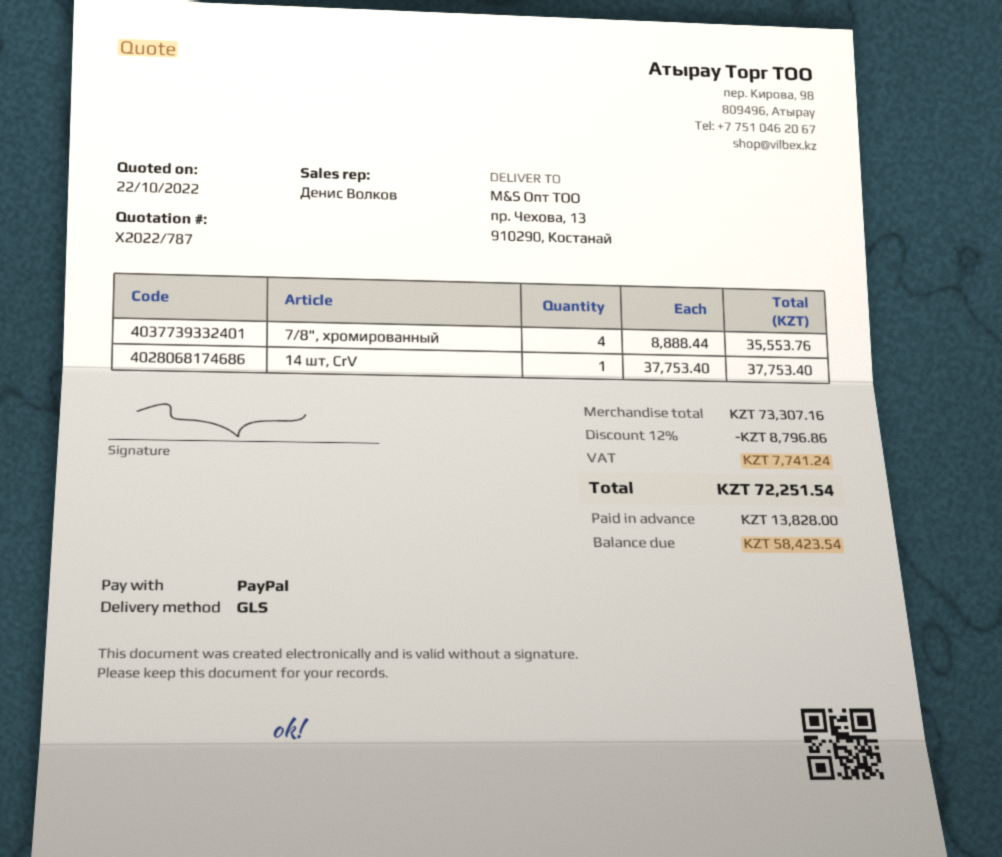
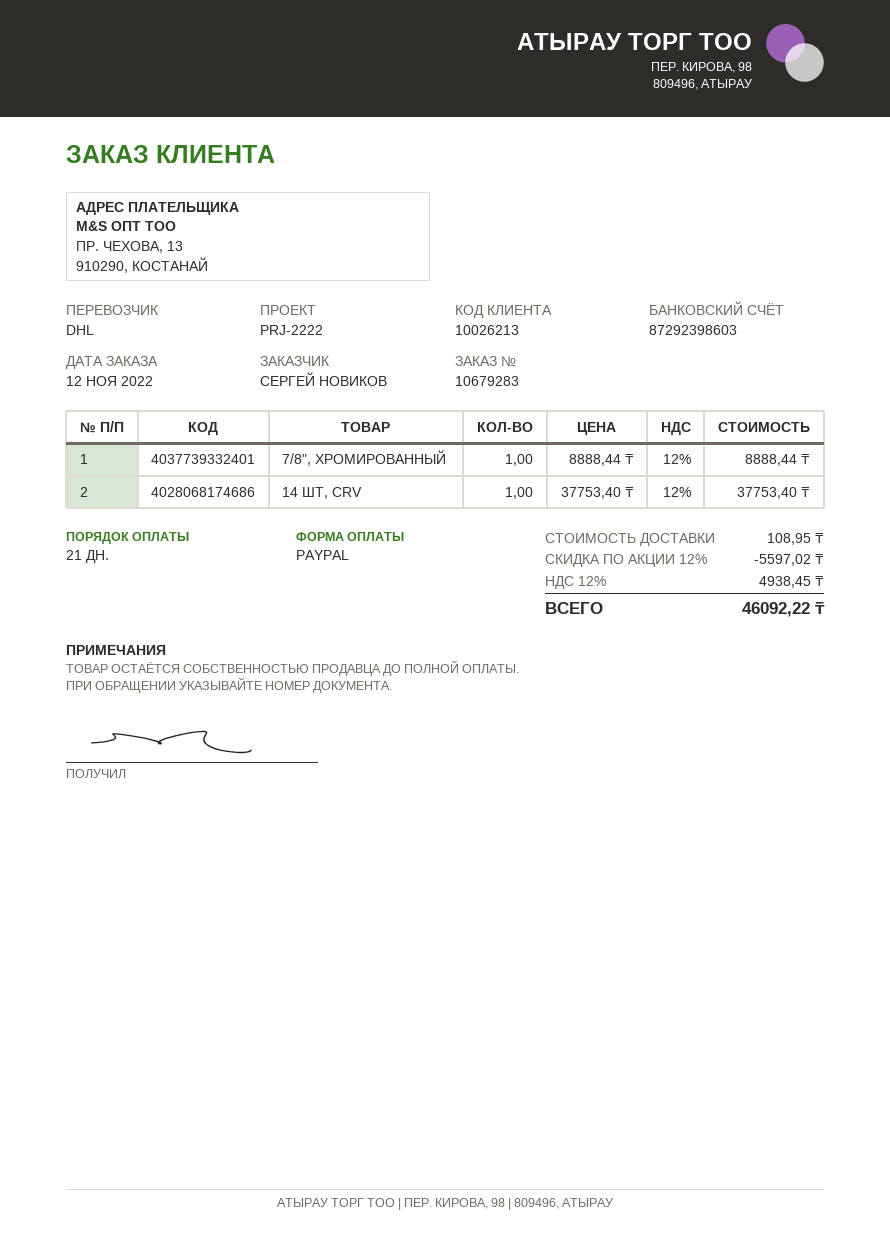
shipping method: GLS -> DHL
7/8", хромированный: 4 x 8888.44 = 35553.76 -> 1 x 8888.44 = 8888.44
discount: 12% = 8796.86 -> 12% = 5597.02
shipping: none -> 108.95
tax: 7741.24 -> 4938.45
total: 72251.54 -> 46092.22

